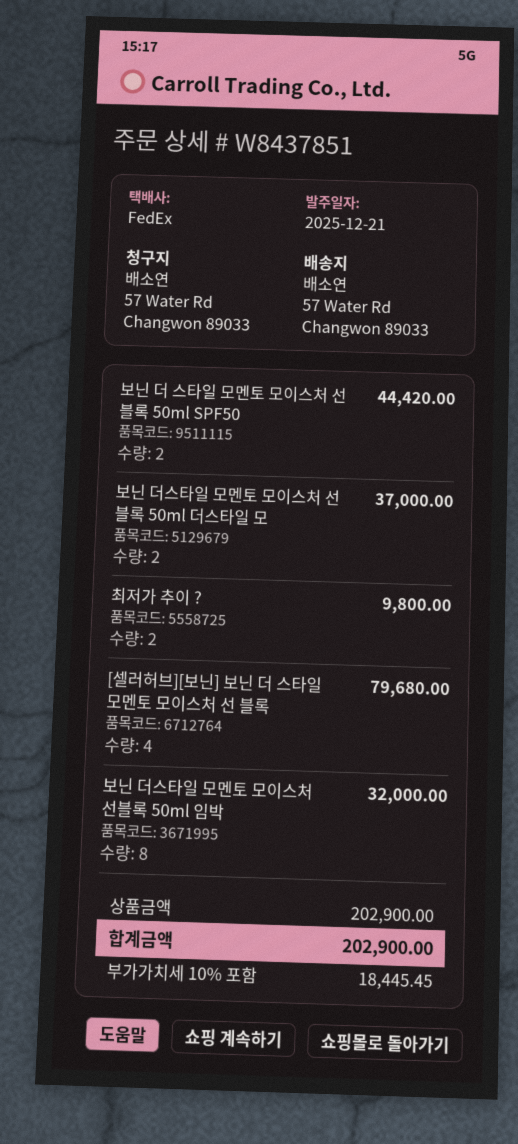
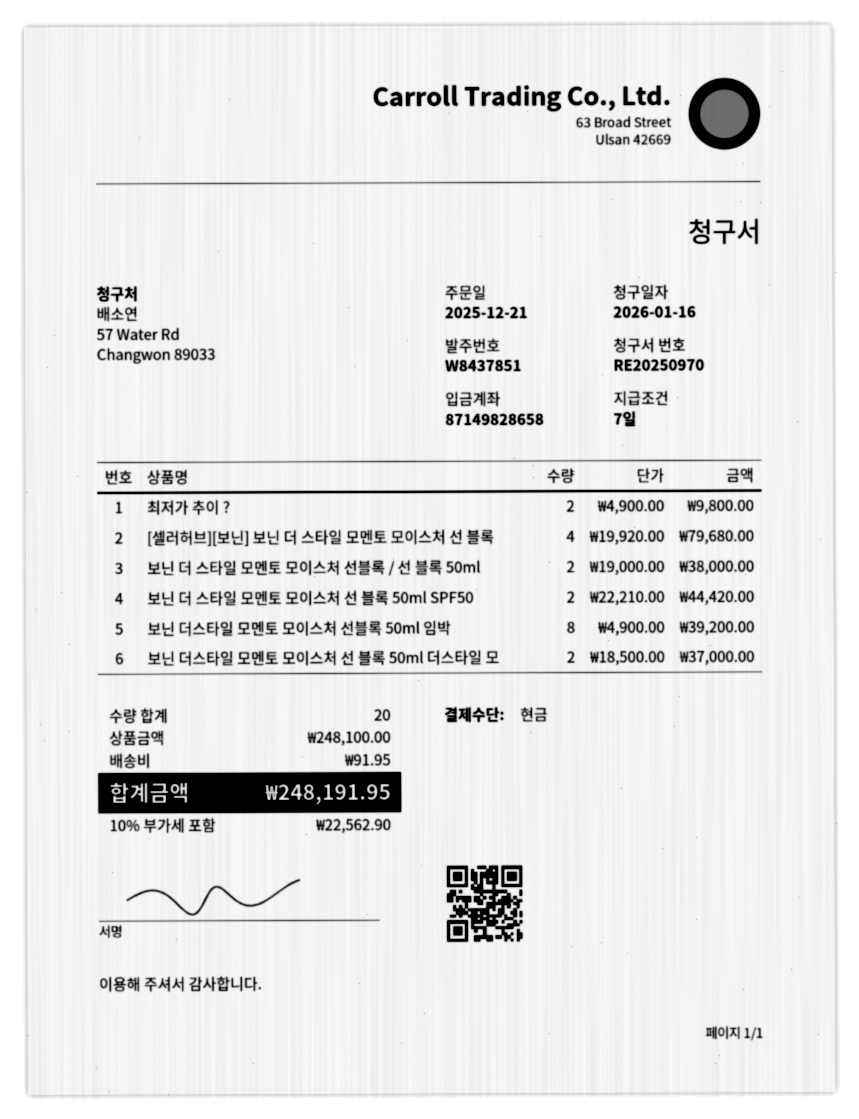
보닌 더스타일 모멘토 모이스처 선블록 50ml 임박: 8 for 32000.00 -> 8 for 39200.00
보닌 더 스타일 모멘토 모이스처 선블록 / 선 블록 50ml: none -> 2 for 38000.00
subtotal: 202900.00 -> 248100.00
shipping: none -> 91.95
tax: 10% = 18445.45 -> 10% = 22562.90
total: 202900.00 -> 248191.95

